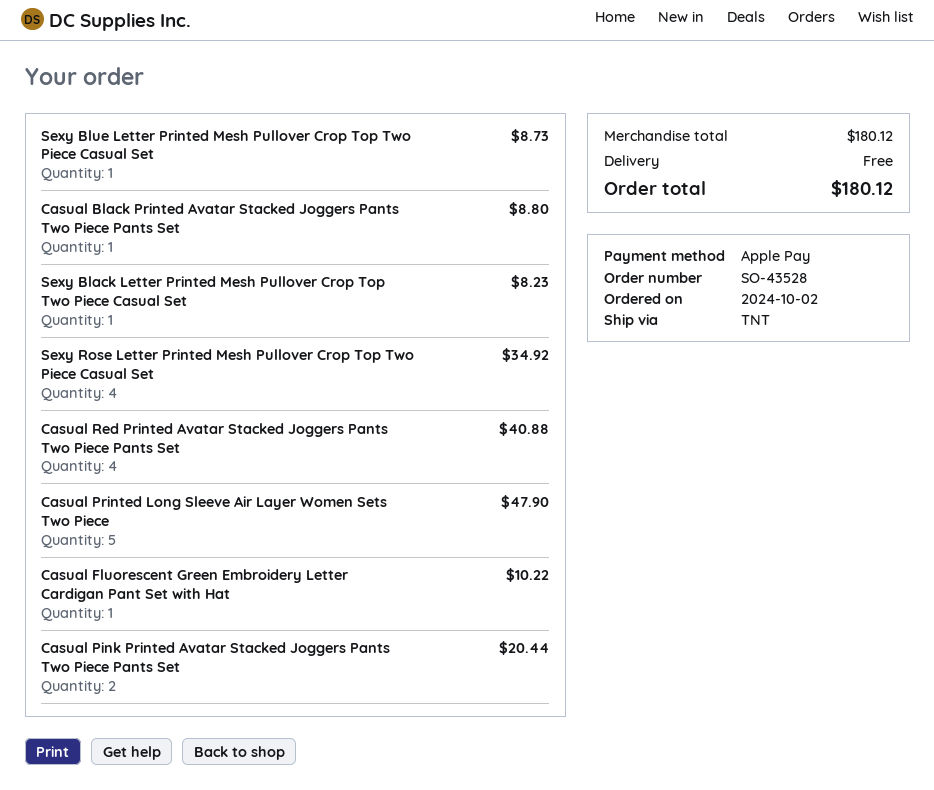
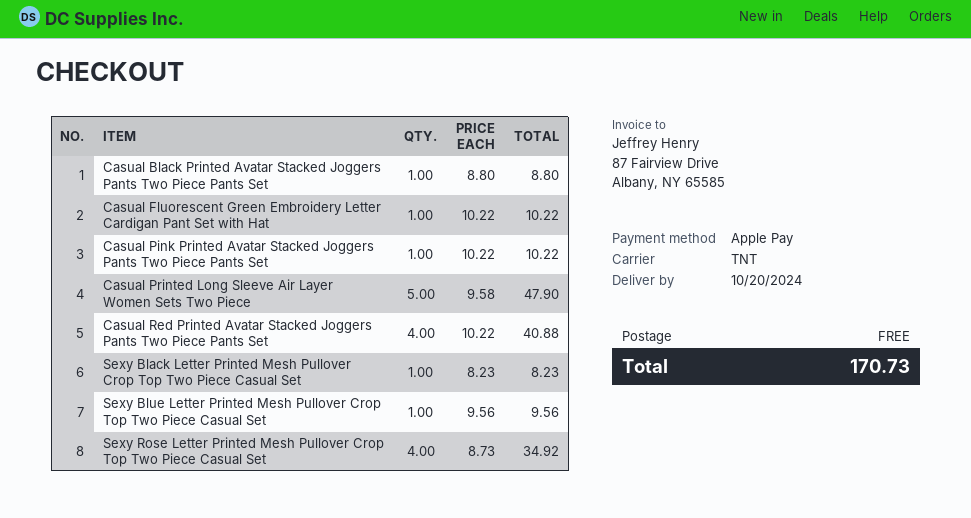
Sexy Blue Letter Printed Mesh Pullover Crop Top Two Piece Casual Set: 1 for 8.73 -> 1 for 9.56
Casual Pink Printed Avatar Stacked Joggers Pants Two Piece Pants Set: 2 for 20.44 -> 1 for 10.22
total: 180.12 -> 170.73

